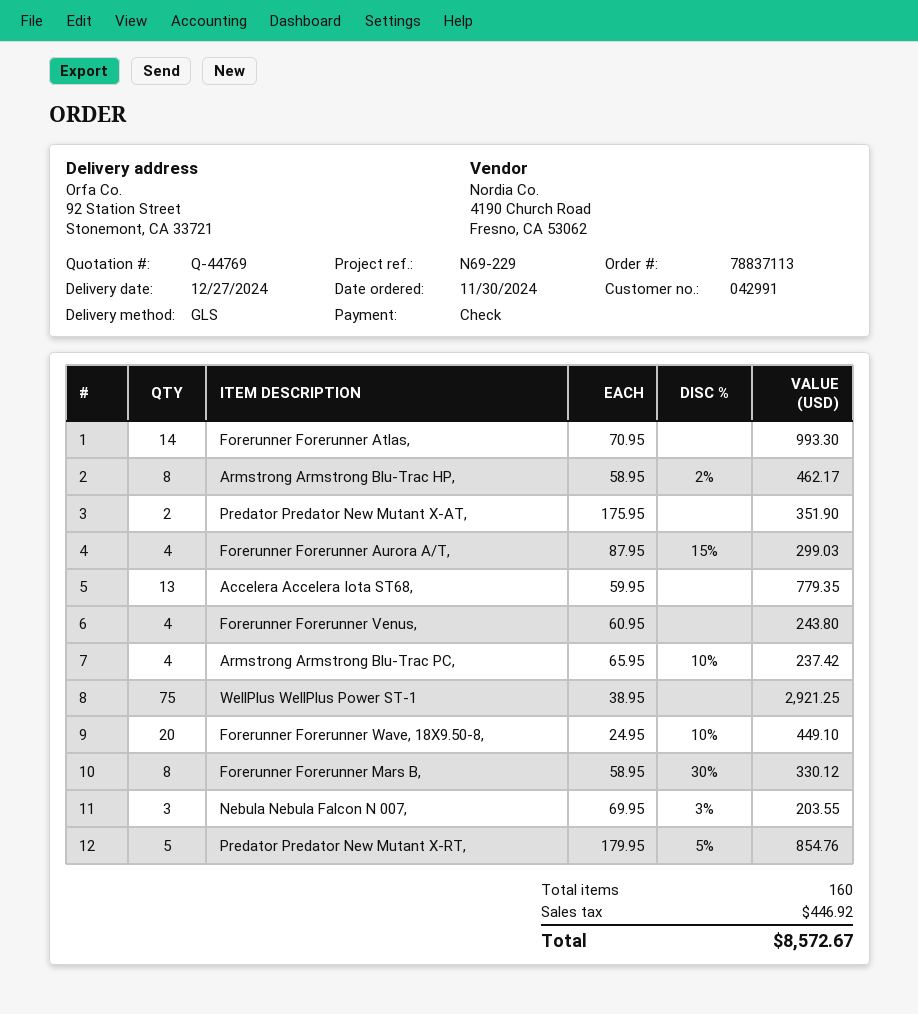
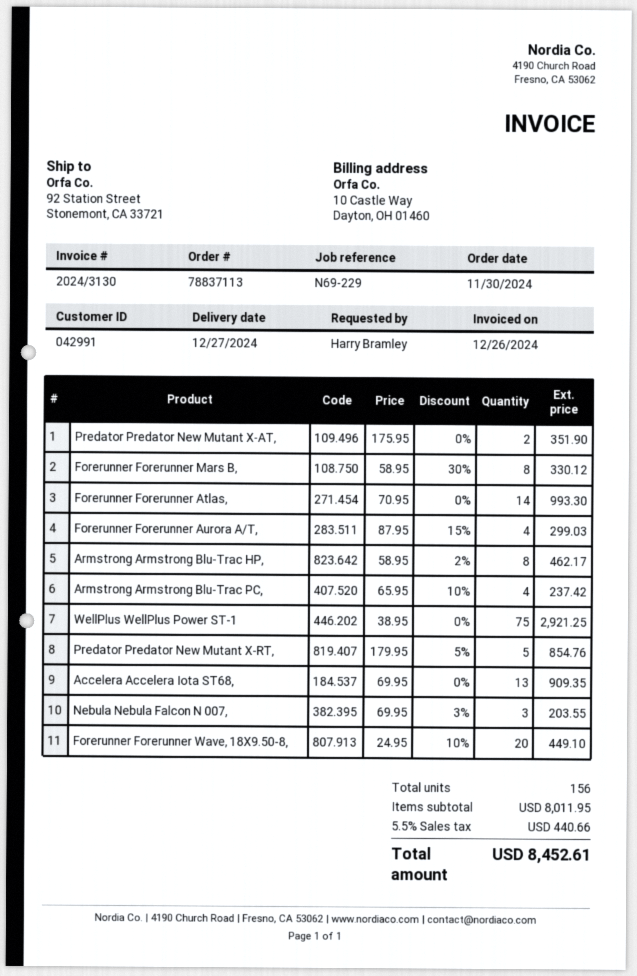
Accelera Accelera Iota ST68,: 13 x 59.95 = 779.35 -> 13 x 69.95 = 909.35
Forerunner Forerunner Venus,: 4 x 60.95 = 243.80 -> none
total quantity: 160 -> 156
tax: 446.92 -> 440.66
total: 8572.67 -> 8452.61

